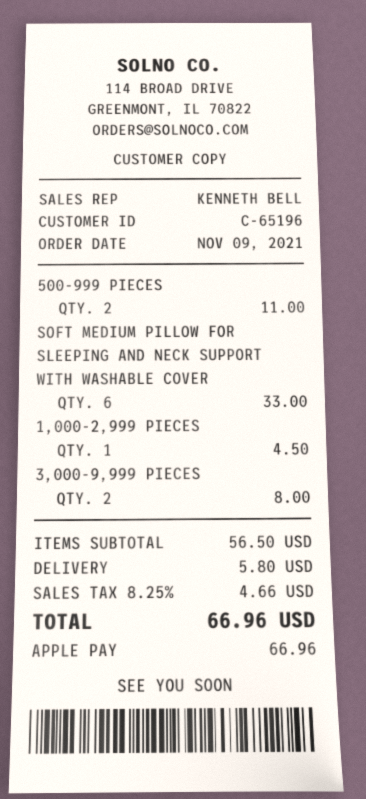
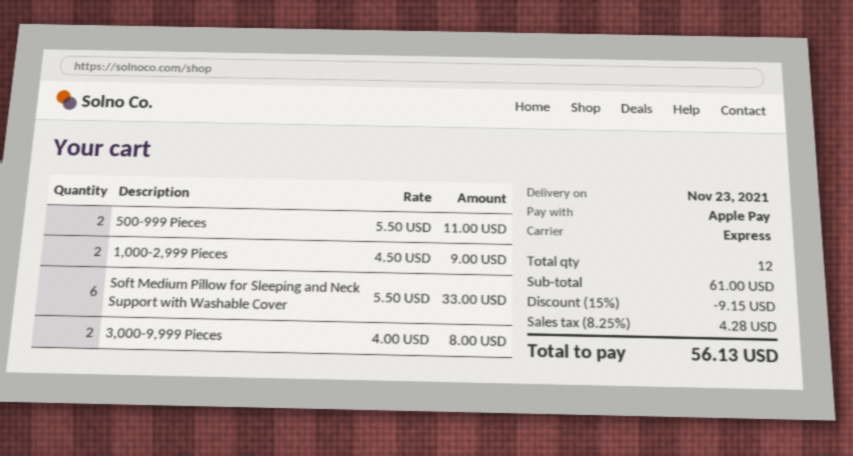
1,000-2,999 PIECES: 1 for 4.50 -> 2 for 9.00
subtotal: 56.50 -> 61.00
discount: none -> 15% = 9.15
shipping: 5.80 -> none
tax: 8.25% = 4.66 -> 8.25% = 4.28
total: 66.96 -> 56.13

